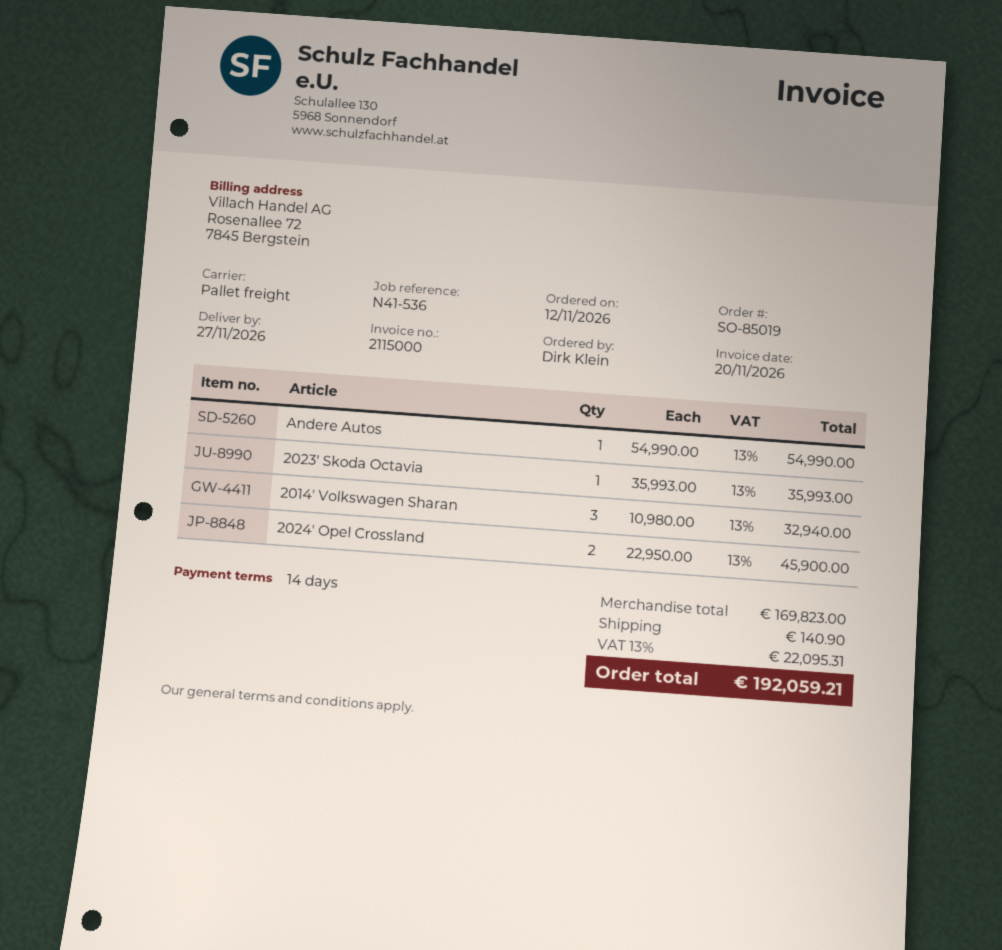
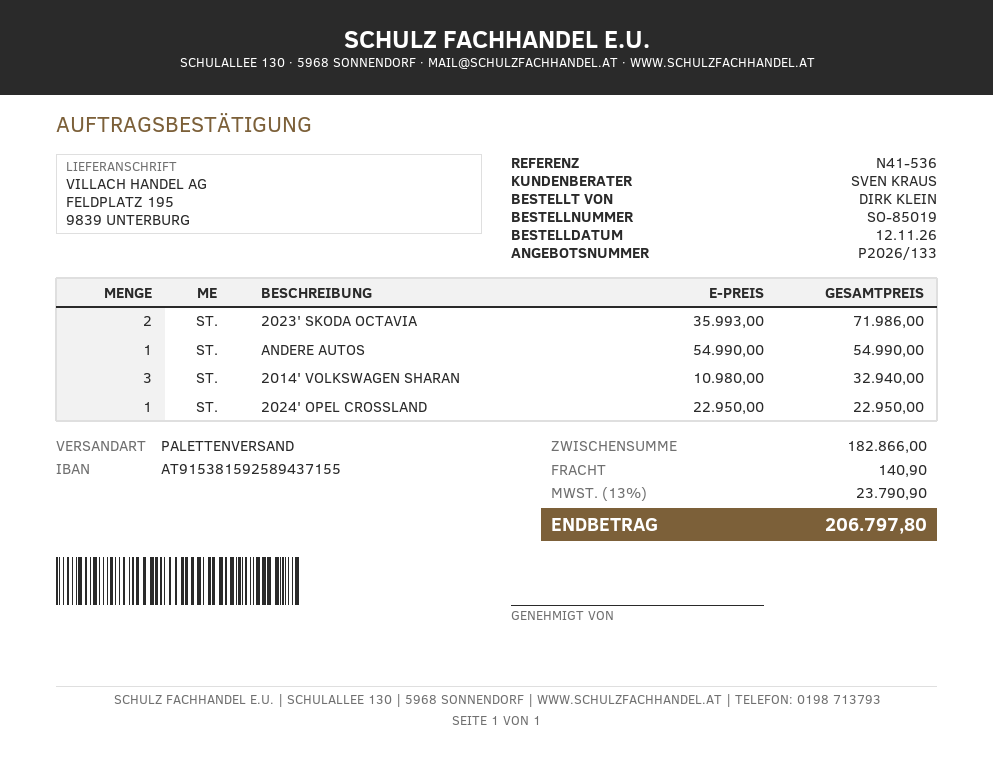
2023' Skoda Octavia: 1 x 35993.00 = 35993.00 -> 2 x 35993.00 = 71986.00
2024' Opel Crossland: 2 x 22950.00 = 45900.00 -> 1 x 22950.00 = 22950.00
subtotal: 169823.00 -> 182866.00
tax: 13% = 22095.31 -> 13% = 23790.90
total: 192059.21 -> 206797.80

